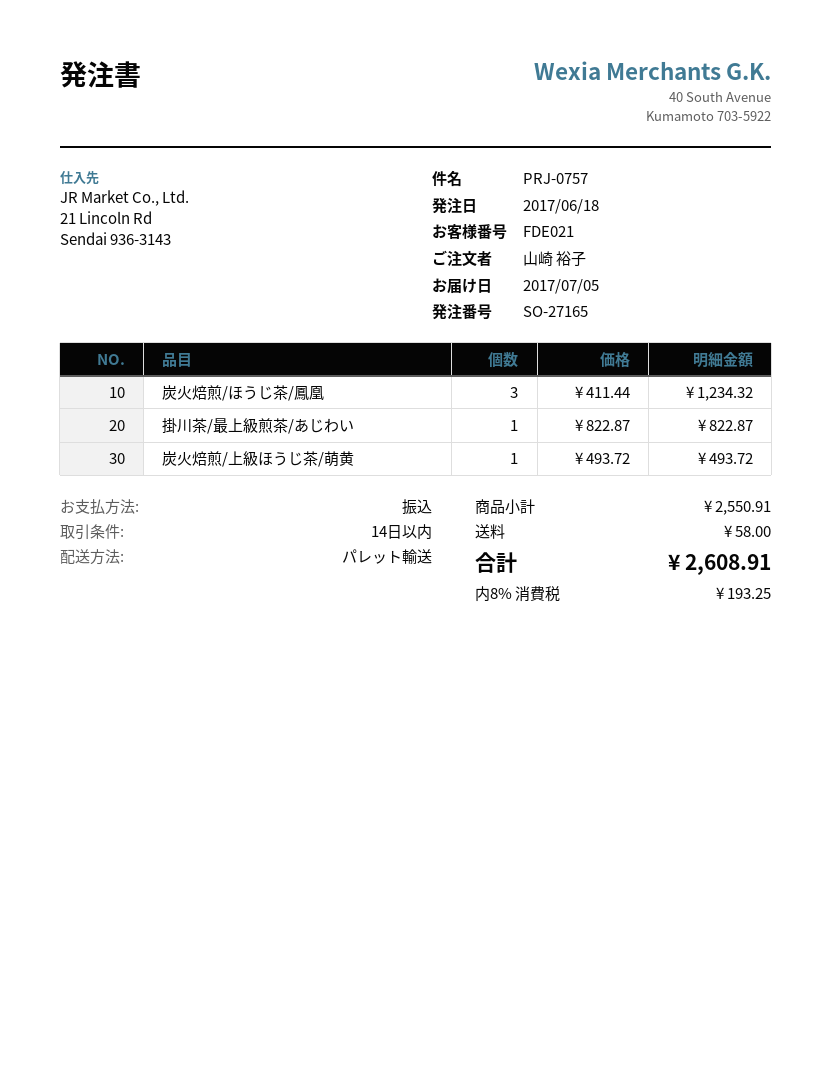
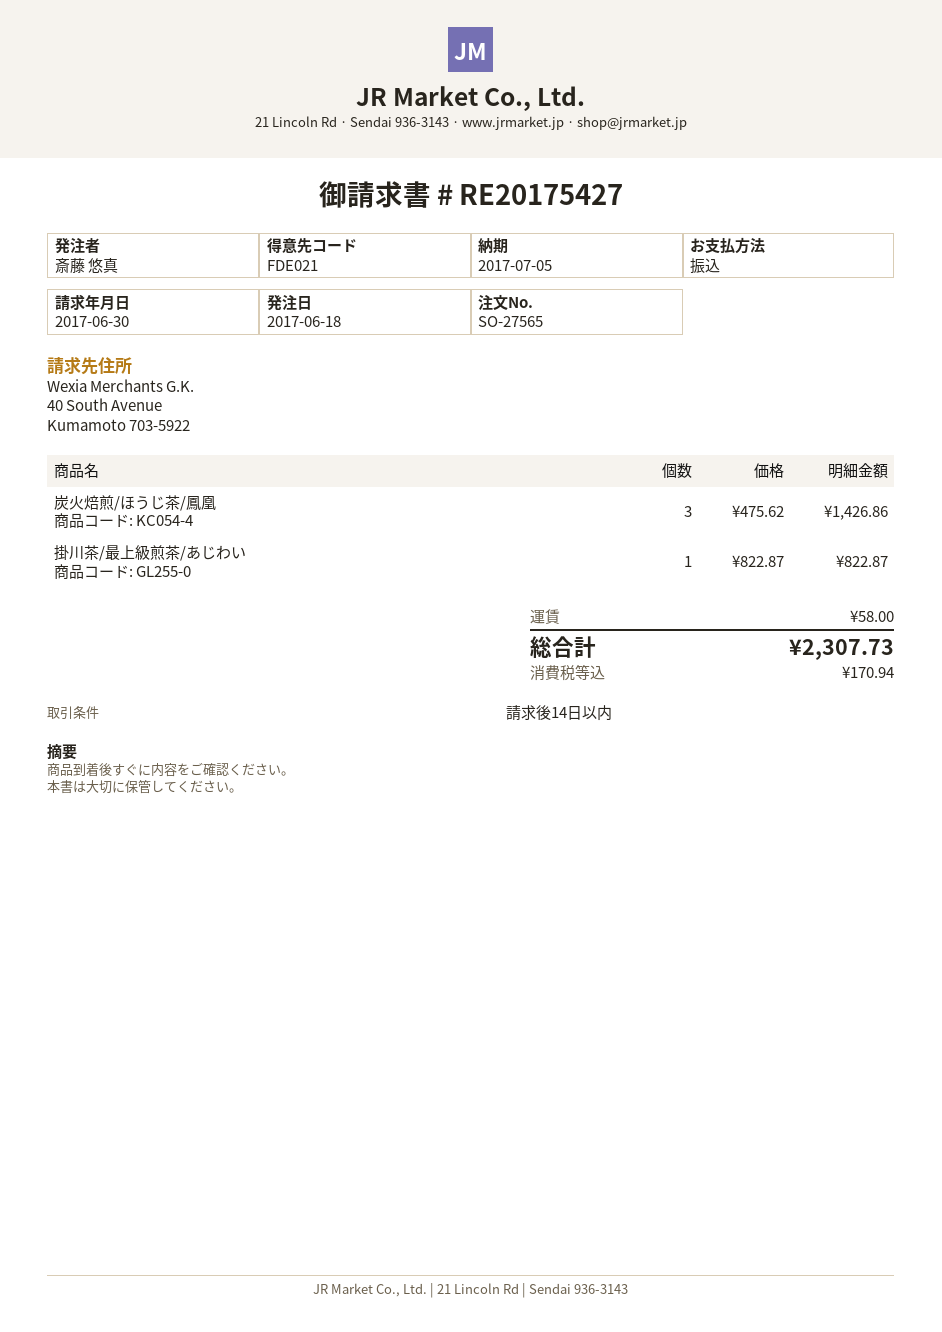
order number: SO-27165 -> SO-27565
ordered by: 山崎 裕子 -> 斎藤 悠真
炭火焙煎/ほうじ茶/鳳凰: 3 x 411.44 = 1234.32 -> 3 x 475.62 = 1426.86
炭火焙煎/上級ほうじ茶/萌黄: 1 x 493.72 = 493.72 -> none
tax: 193.25 -> 170.94
total: 2608.91 -> 2307.73

